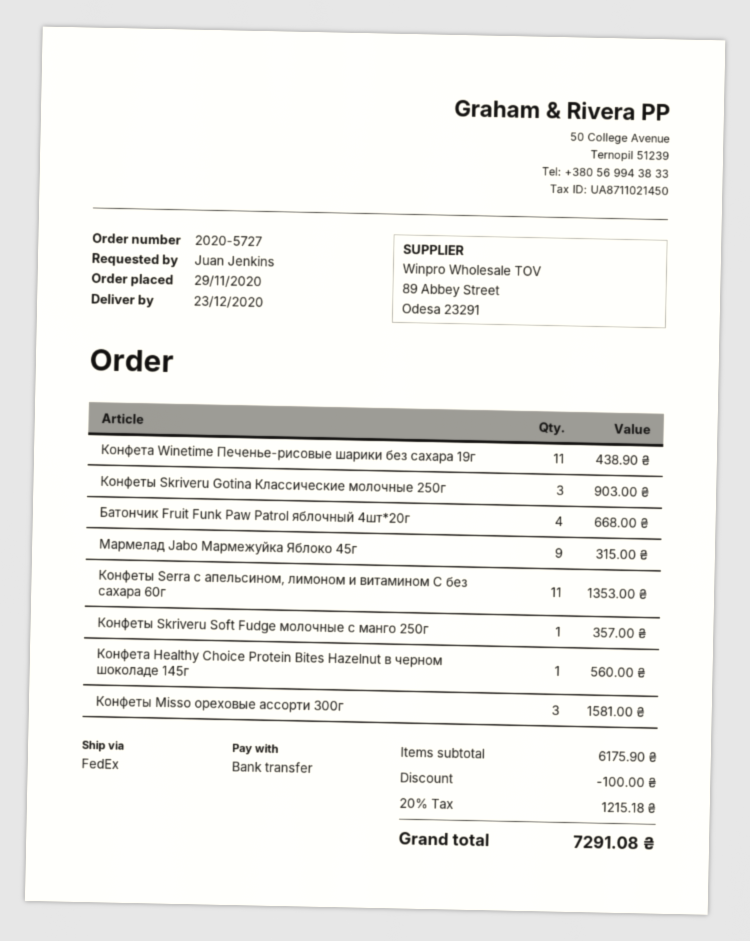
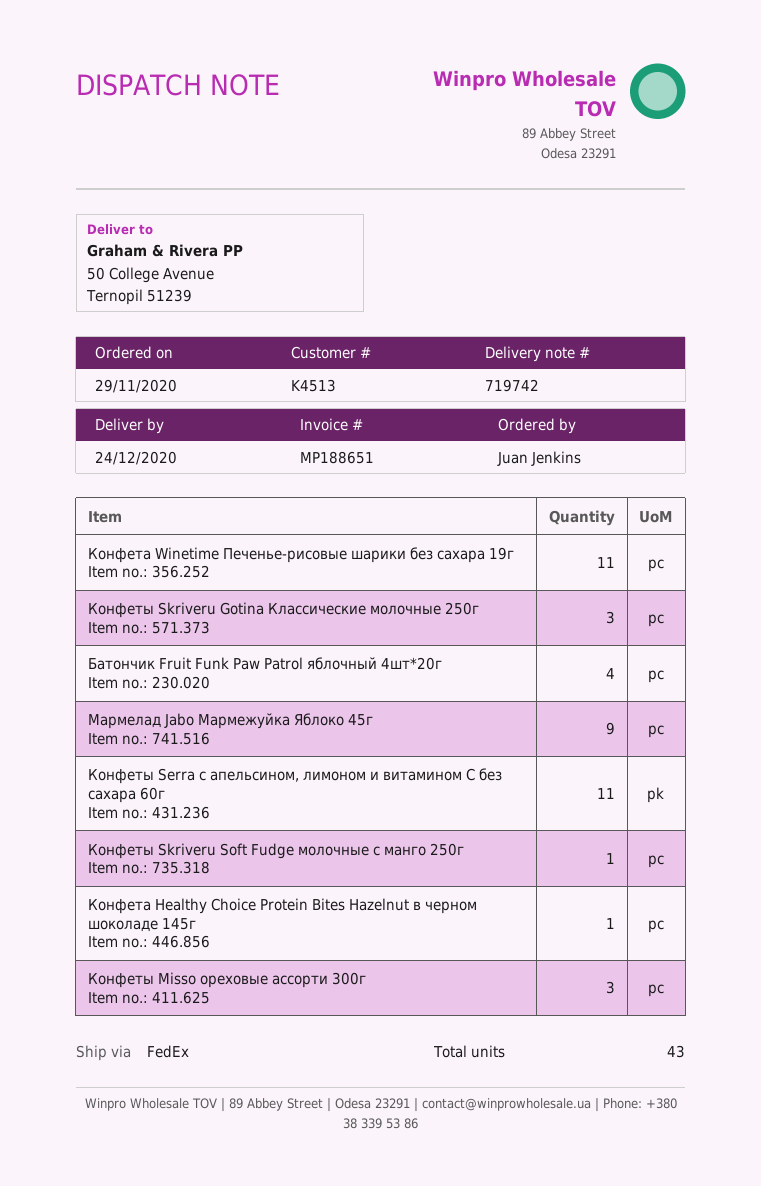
delivery date: 2020-12-23 -> 2020-12-24

